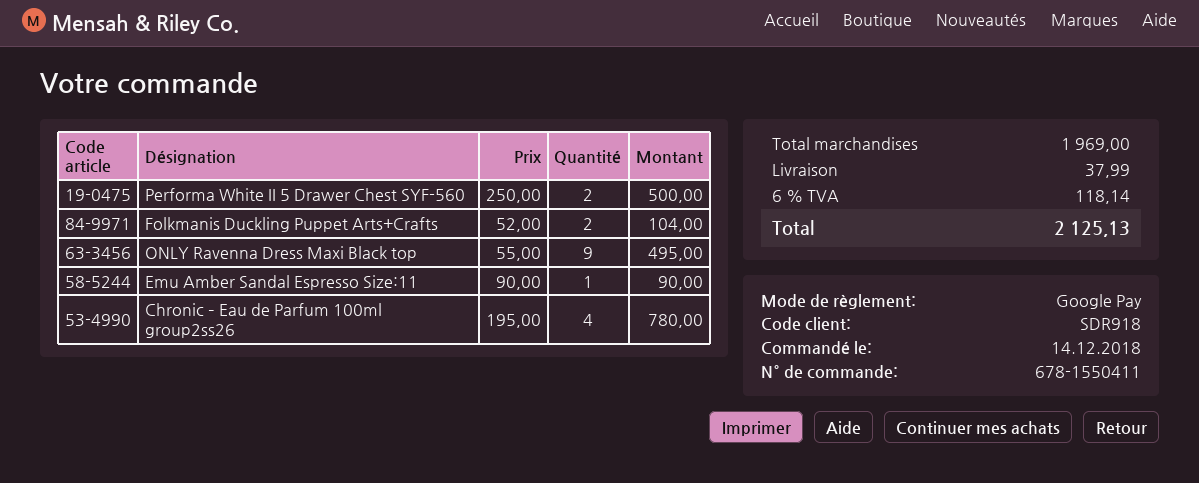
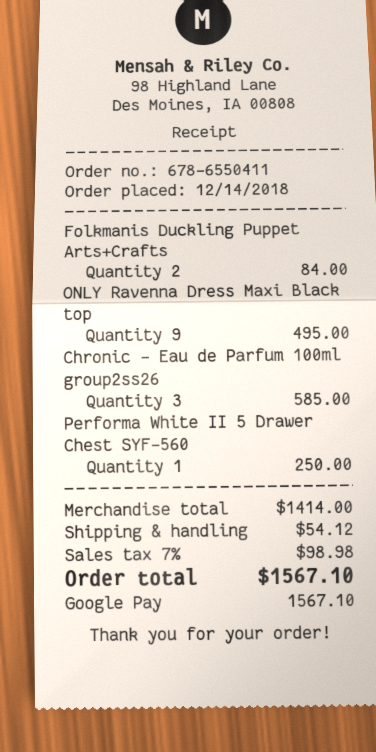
order number: 678-1550411 -> 678-6550411
Performa White II 5 Drawer Chest SYF-560: 2 for 500.00 -> 1 for 250.00
Folkmanis Duckling Puppet Arts+Crafts: 2 for 104.00 -> 2 for 84.00
Emu Amber Sandal Espresso Size:11: 1 for 90.00 -> none
Chronic – Eau de Parfum 100ml group2ss26: 4 for 780.00 -> 3 for 585.00
subtotal: 1969.00 -> 1414.00
shipping: 37.99 -> 54.12
tax: 6% = 118.14 -> 7% = 98.98
total: 2125.13 -> 1567.10

